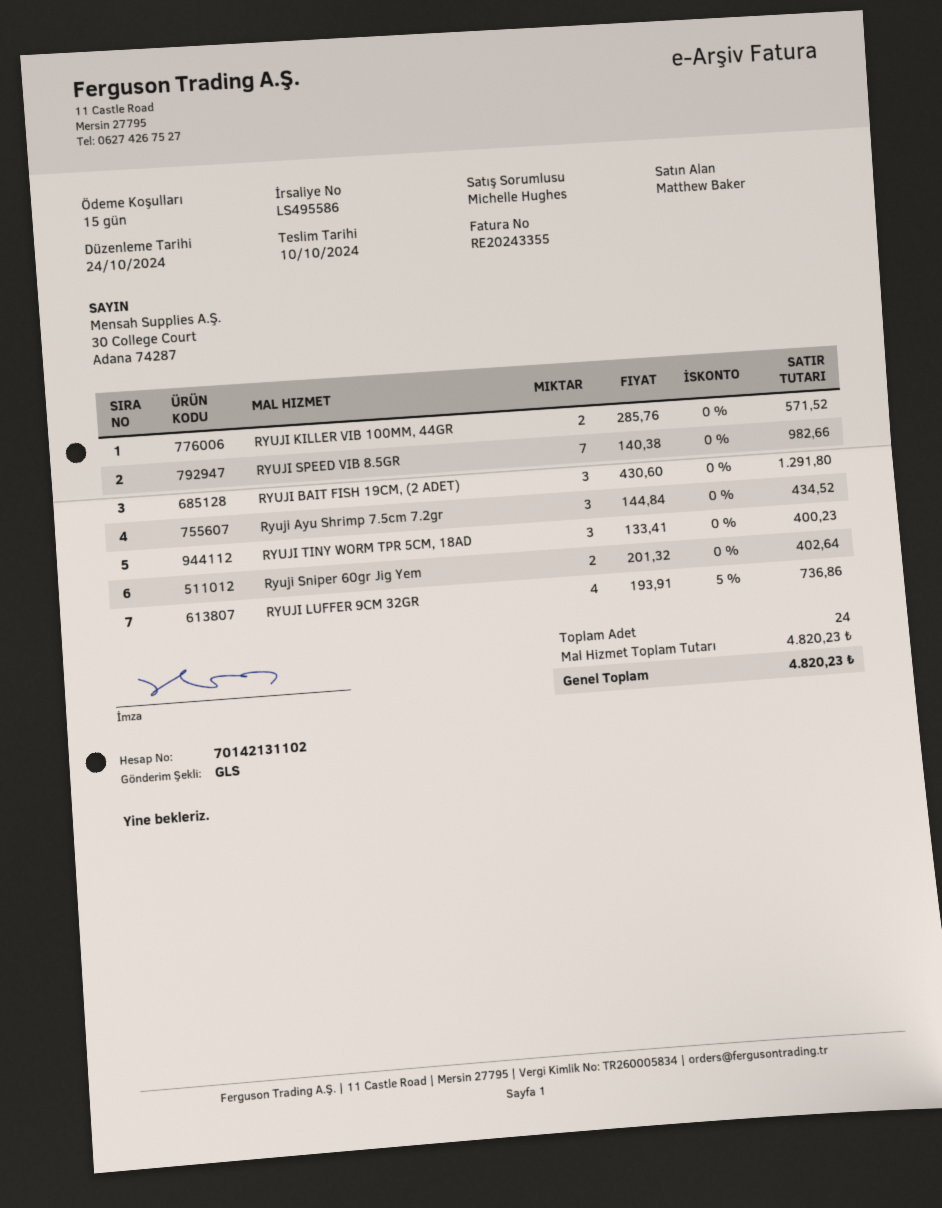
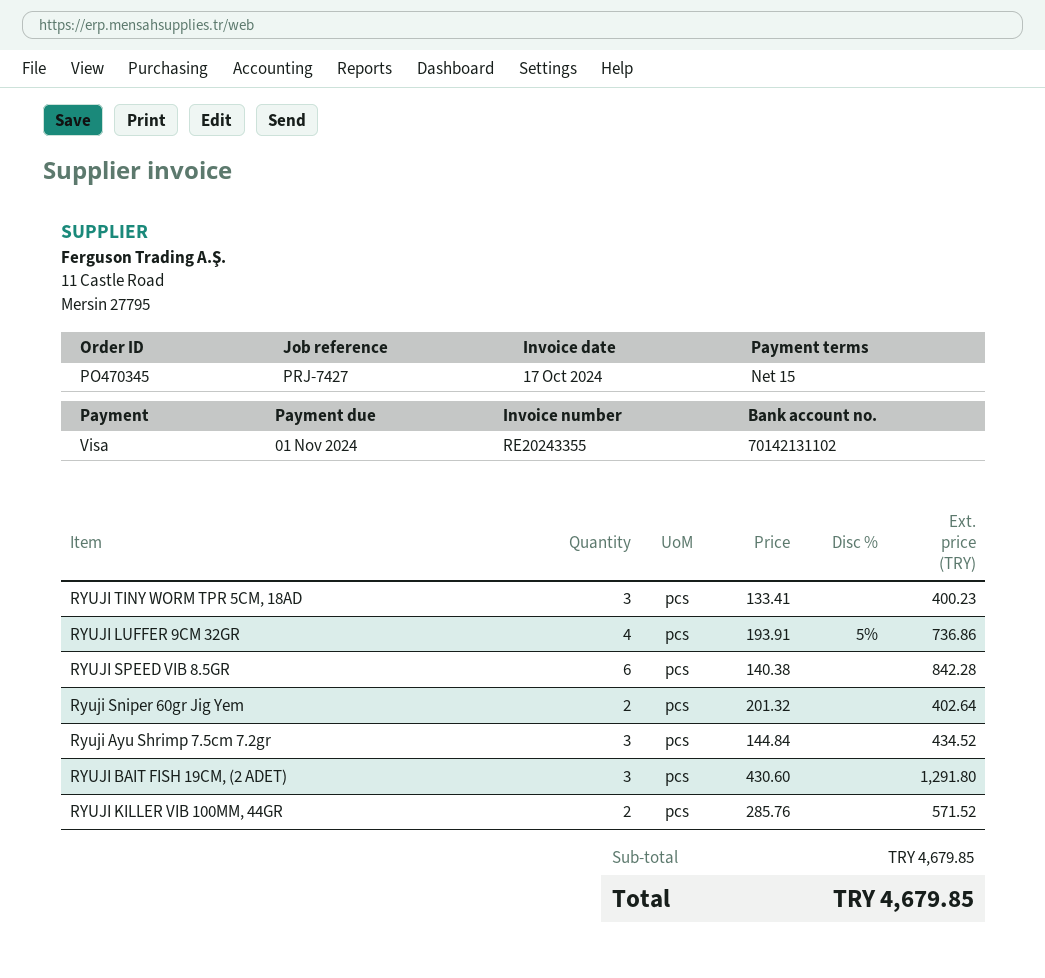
invoice date: 2024-10-24 -> 2024-10-17
RYUJI SPEED VIB 8.5GR: 7 x 140.38 = 982.66 -> 6 x 140.38 = 842.28
subtotal: 4820.23 -> 4679.85
total: 4820.23 -> 4679.85

